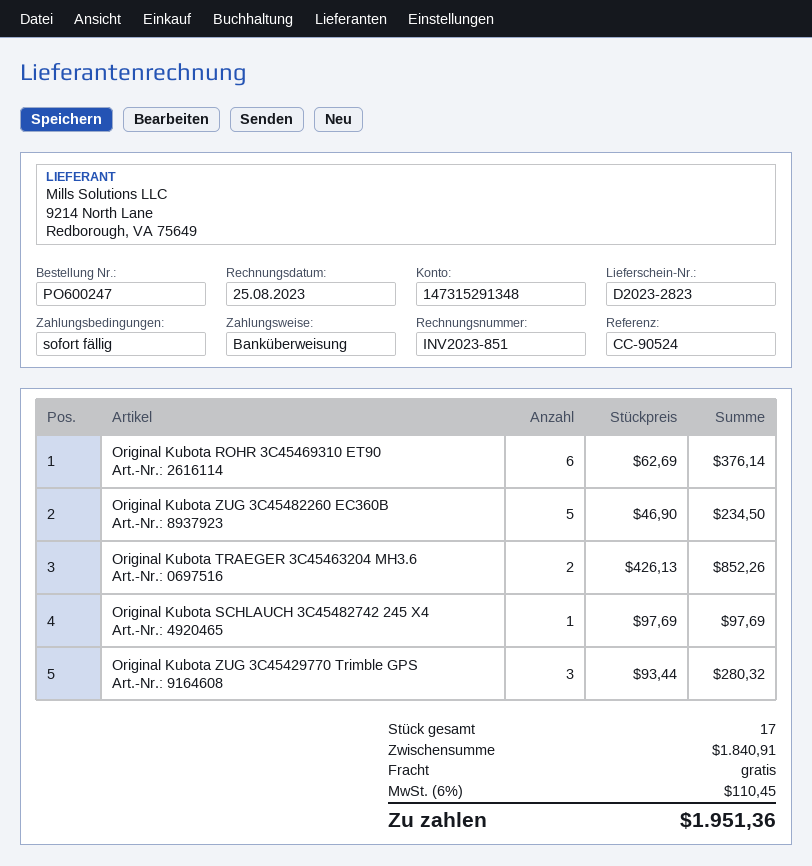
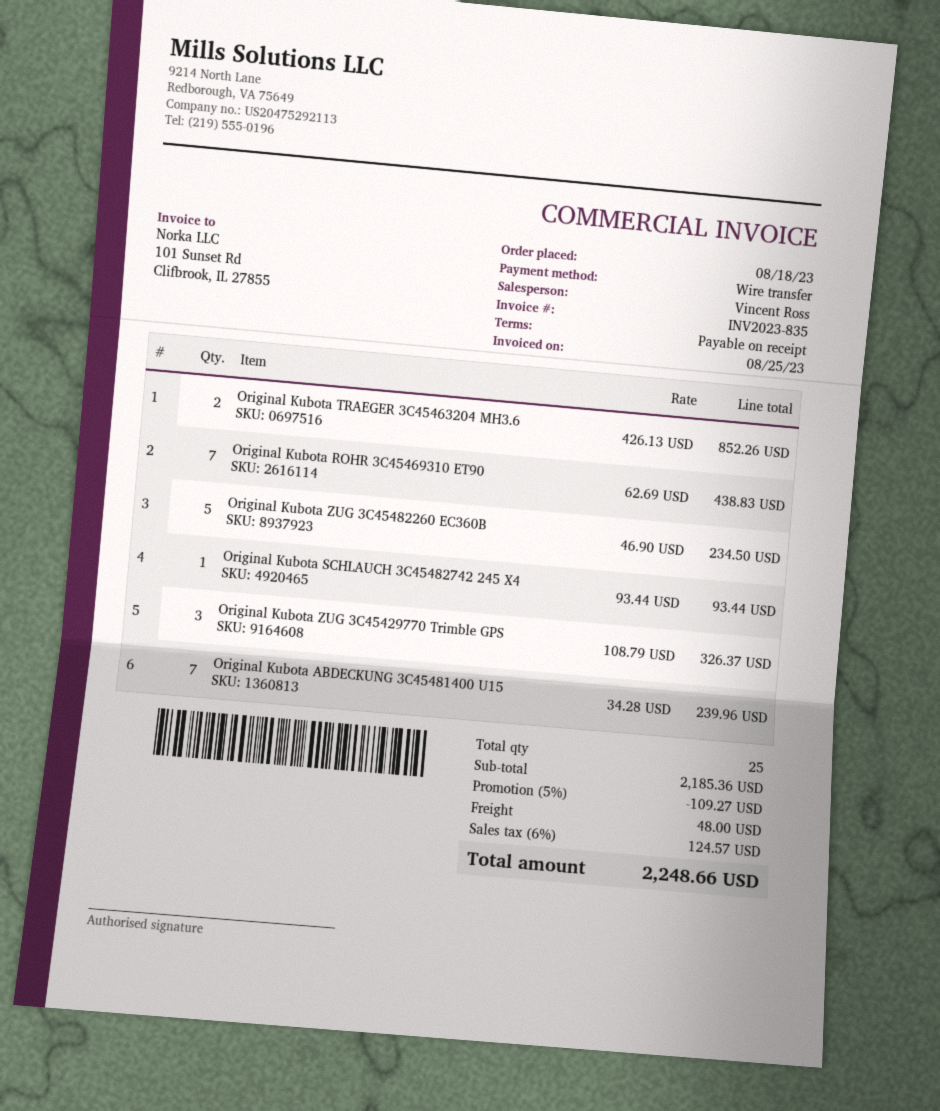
invoice number: INV2023-851 -> INV2023-835
Original Kubota ROHR 3C45469310 ET90: 6 x 62.69 = 376.14 -> 7 x 62.69 = 438.83
Original Kubota SCHLAUCH 3C45482742 245 X4: 1 x 97.69 = 97.69 -> 1 x 93.44 = 93.44
Original Kubota ZUG 3C45429770 Trimble GPS: 3 x 93.44 = 280.32 -> 3 x 108.79 = 326.37
Original Kubota ABDECKUNG 3C45481400 U15: none -> 7 x 34.28 = 239.96
total quantity: 17 -> 25
subtotal: 1840.91 -> 2185.36
discount: none -> 5% = 109.27
shipping: 0.00 -> 48.00
tax: 6% = 110.45 -> 6% = 124.57
total: 1951.36 -> 2248.66

